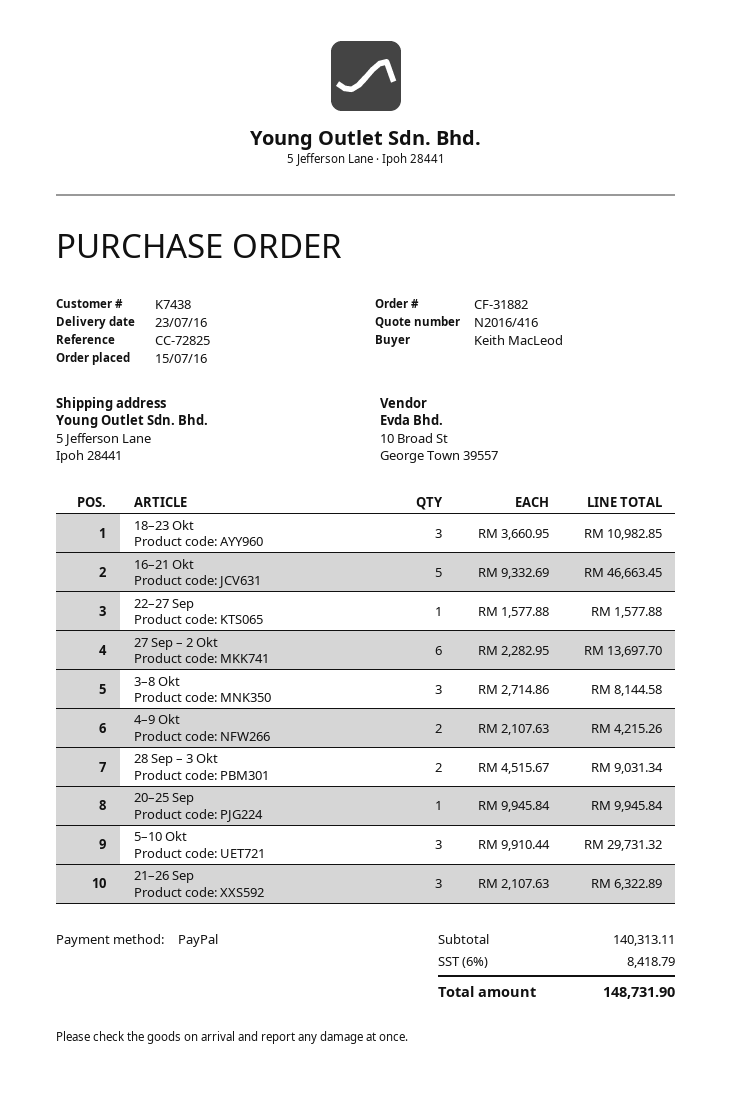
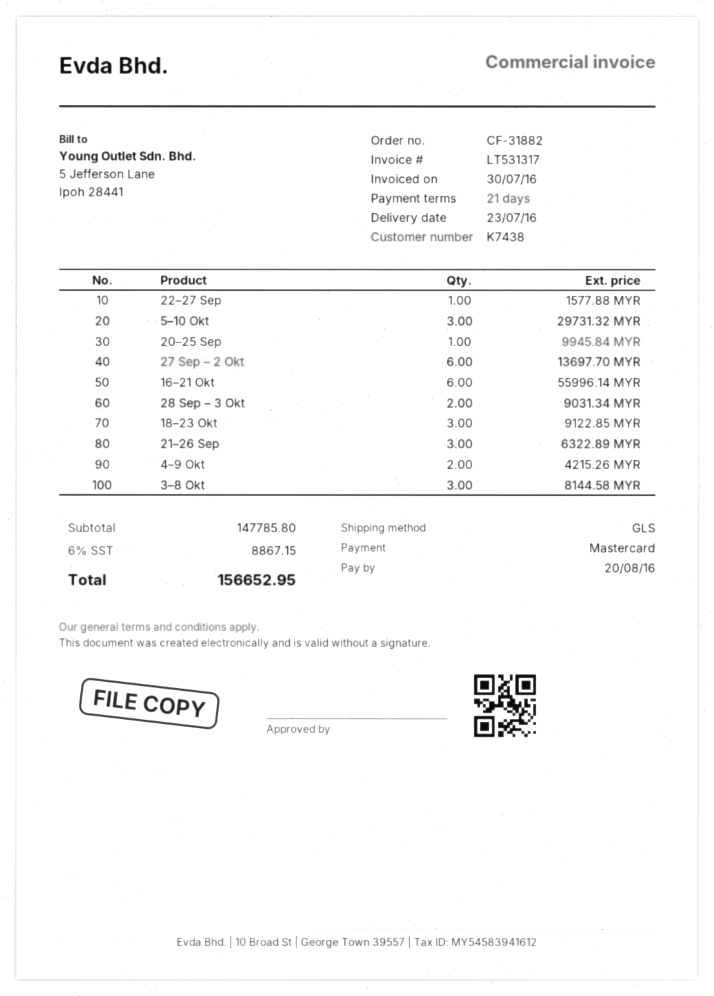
payment method: PayPal -> Mastercard
18–23 Okt: 3 for 10982.85 -> 3 for 9122.85
16–21 Okt: 5 for 46663.45 -> 6 for 55996.14
subtotal: 140313.11 -> 147785.80
tax: 6% = 8418.79 -> 6% = 8867.15
total: 148731.90 -> 156652.95

